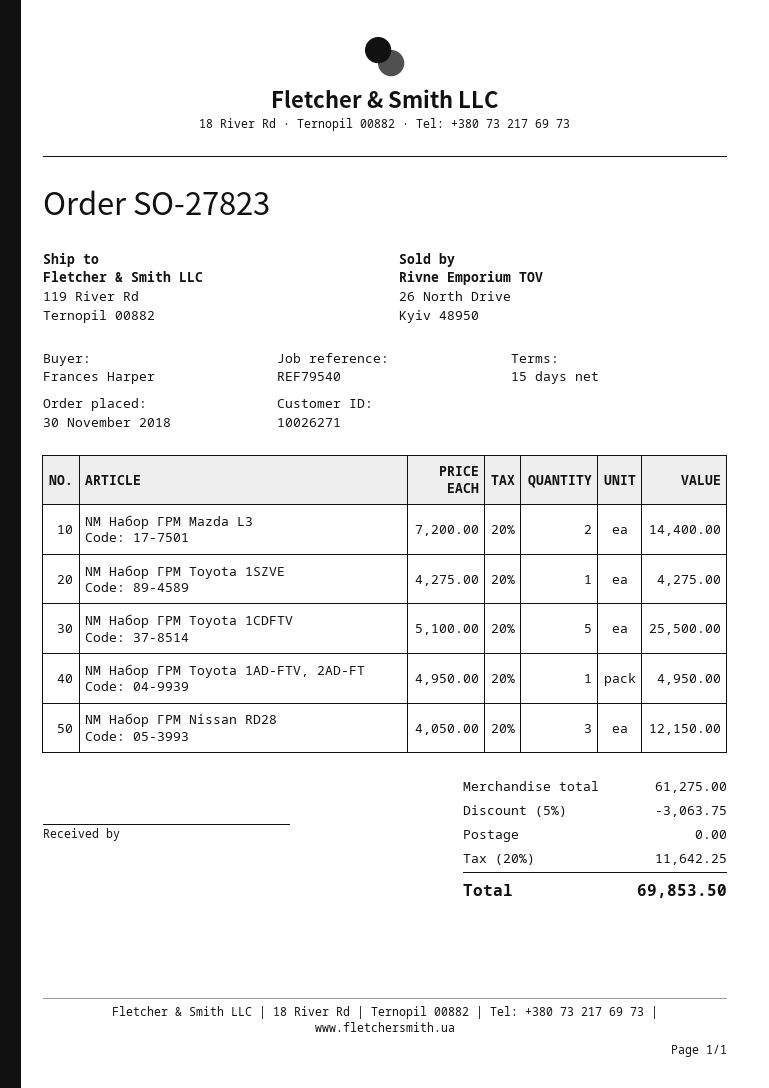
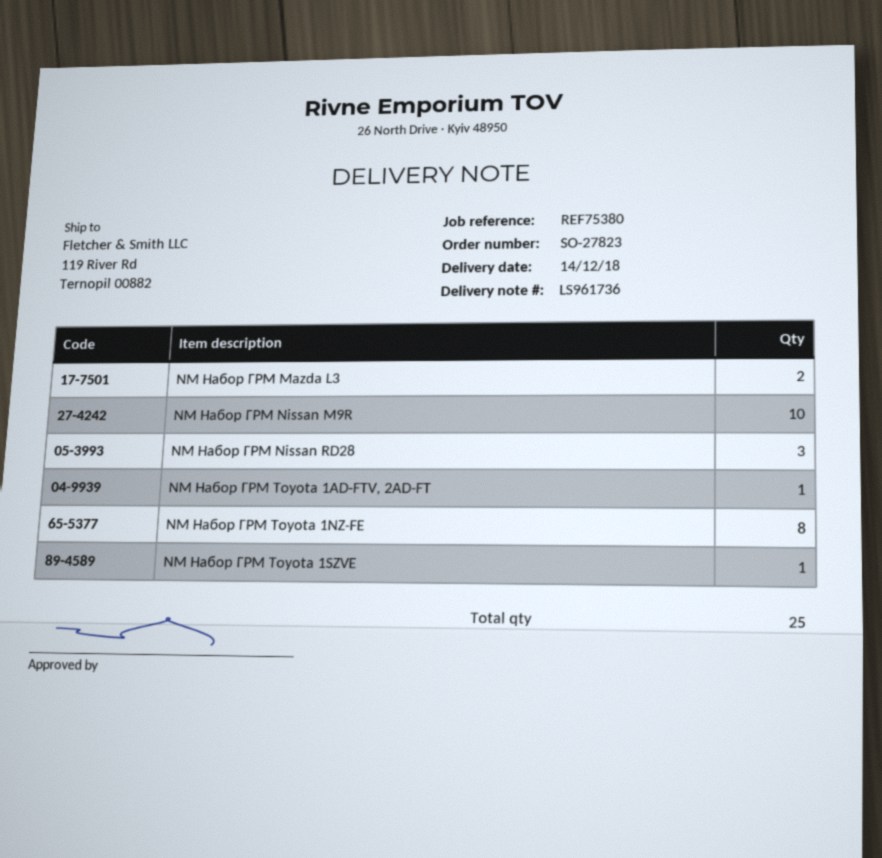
reference: REF79540 -> REF75380
NM Набор ГРМ Toyota 1CDFTV: 5 -> none
NM Набор ГРМ Nissan M9R: none -> 10
NM Набор ГРМ Toyota 1NZ-FE: none -> 8

